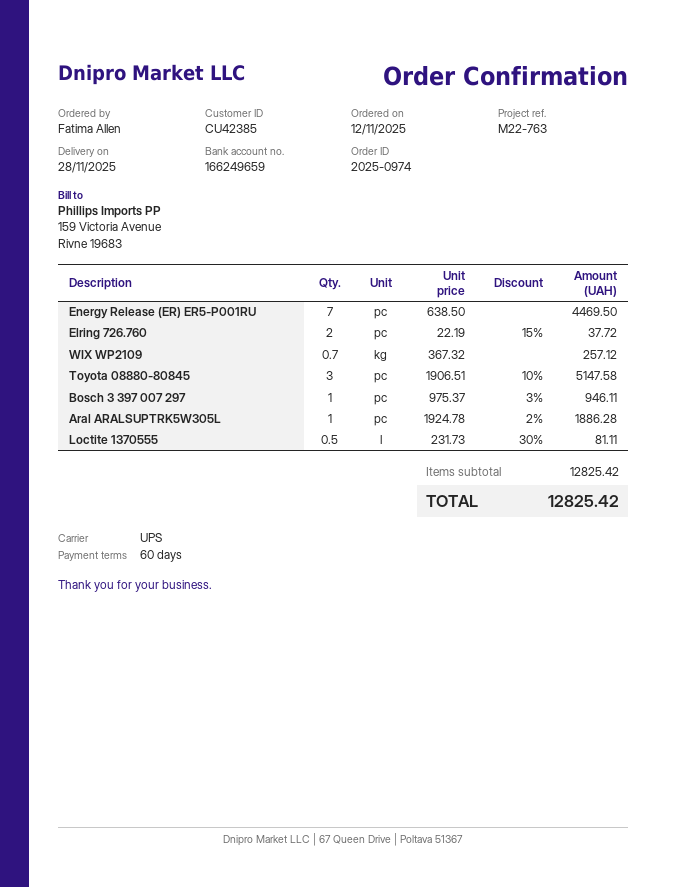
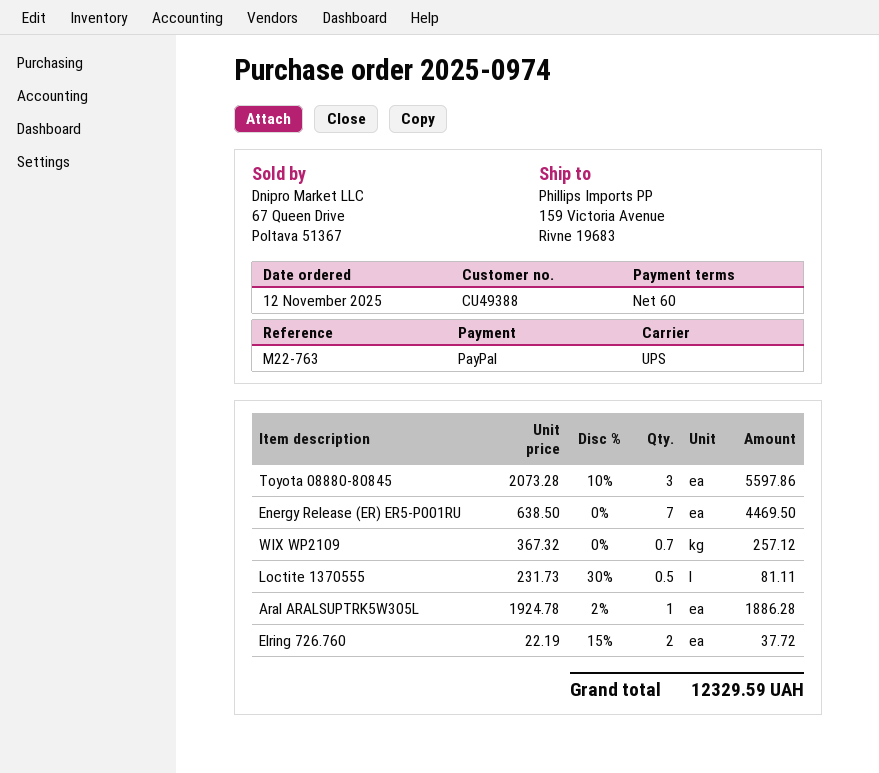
customer number: CU42385 -> CU49388
Toyota 08880-80845: 3 x 1906.51 - 10% = 5147.58 -> 3 x 2073.28 - 10% = 5597.86
Bosch 3 397 007 297: 1 x 975.37 - 3% = 946.11 -> none
total: 12825.42 -> 12329.59

